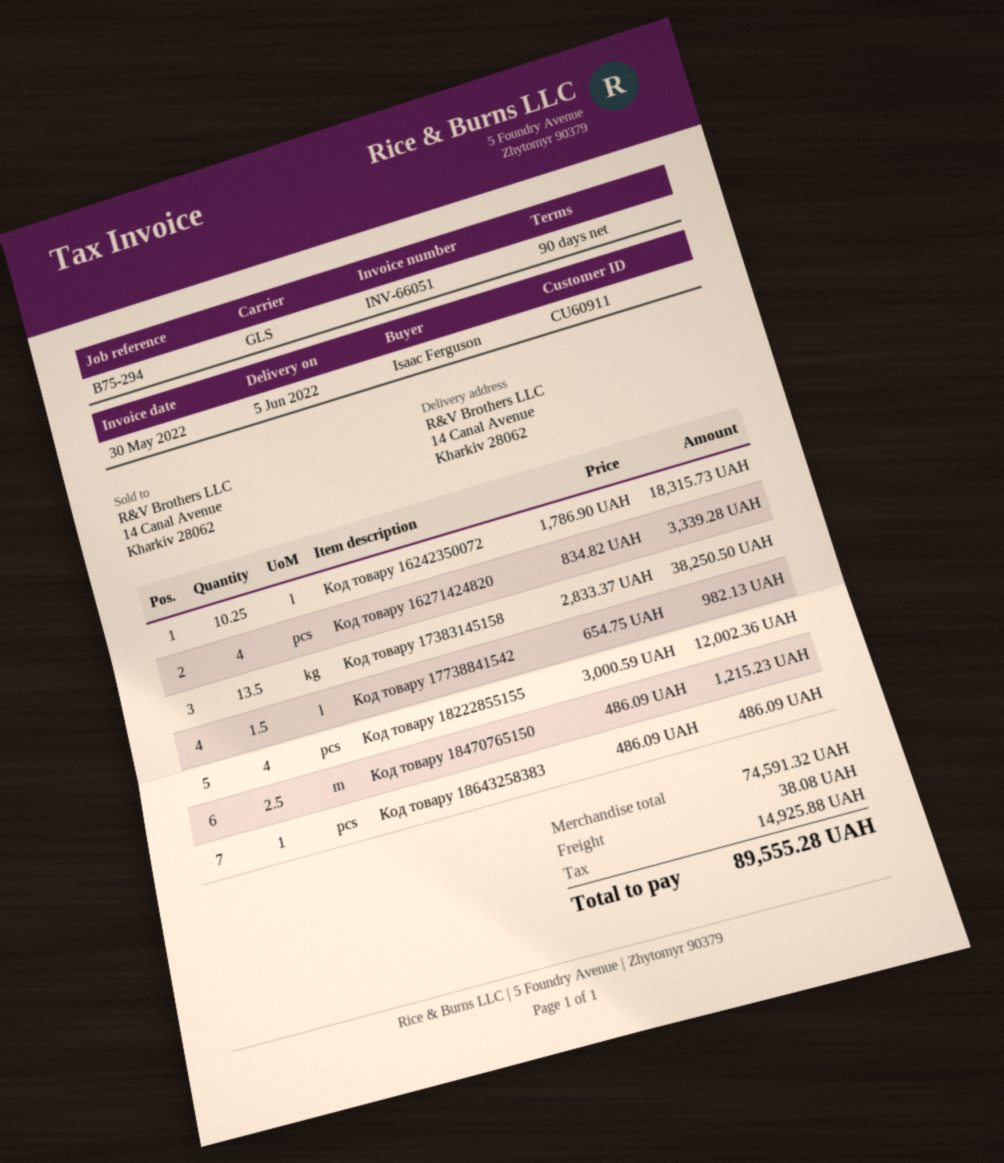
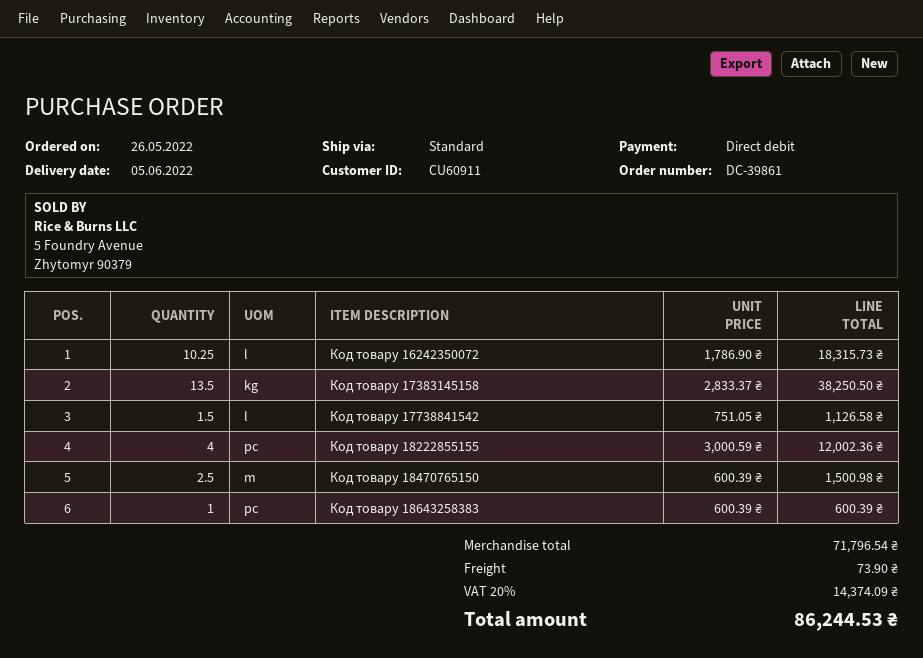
shipping method: GLS -> standard
Код товару 16271424820: 4 x 834.82 = 3339.28 -> none
Код товару 17738841542: 1.5 x 654.75 = 982.13 -> 1.5 x 751.05 = 1126.58
Код товару 18470765150: 2.5 x 486.09 = 1215.23 -> 2.5 x 600.39 = 1500.98
Код товару 18643258383: 1 x 486.09 = 486.09 -> 1 x 600.39 = 600.39
subtotal: 74591.32 -> 71796.54
shipping: 38.08 -> 73.90
tax: 14925.88 -> 14374.09
total: 89555.28 -> 86244.53

